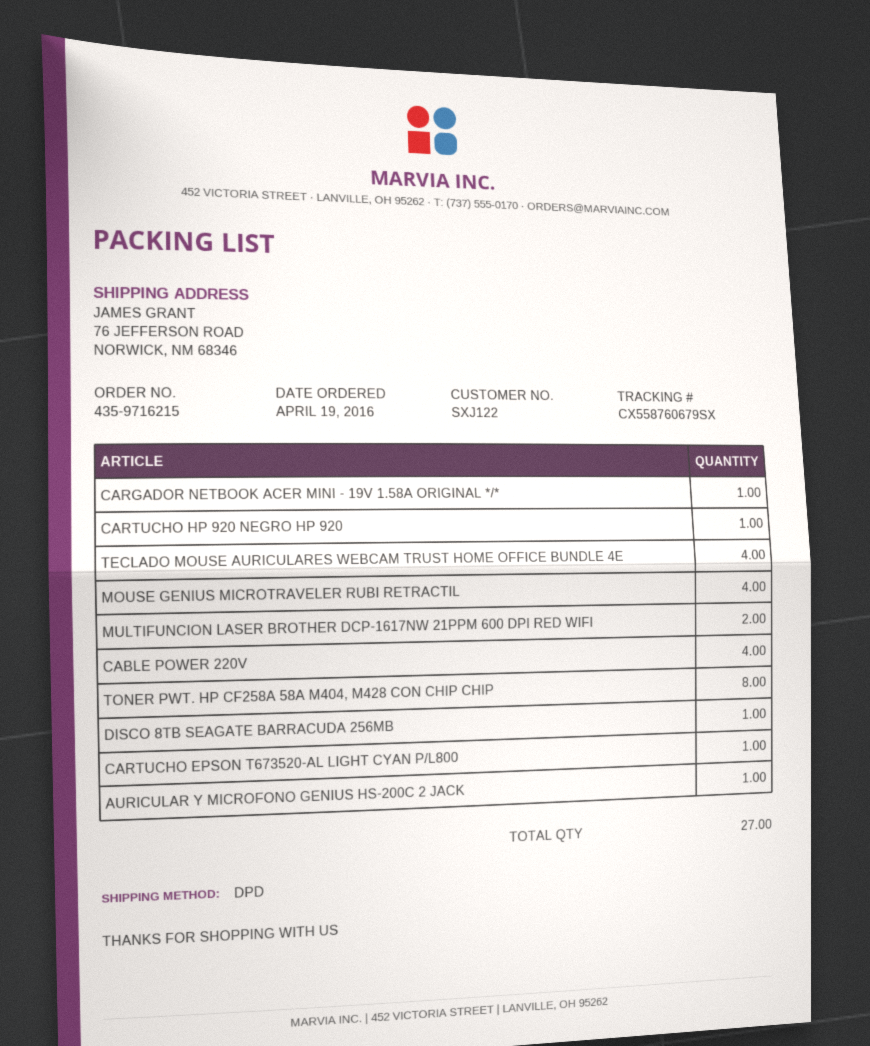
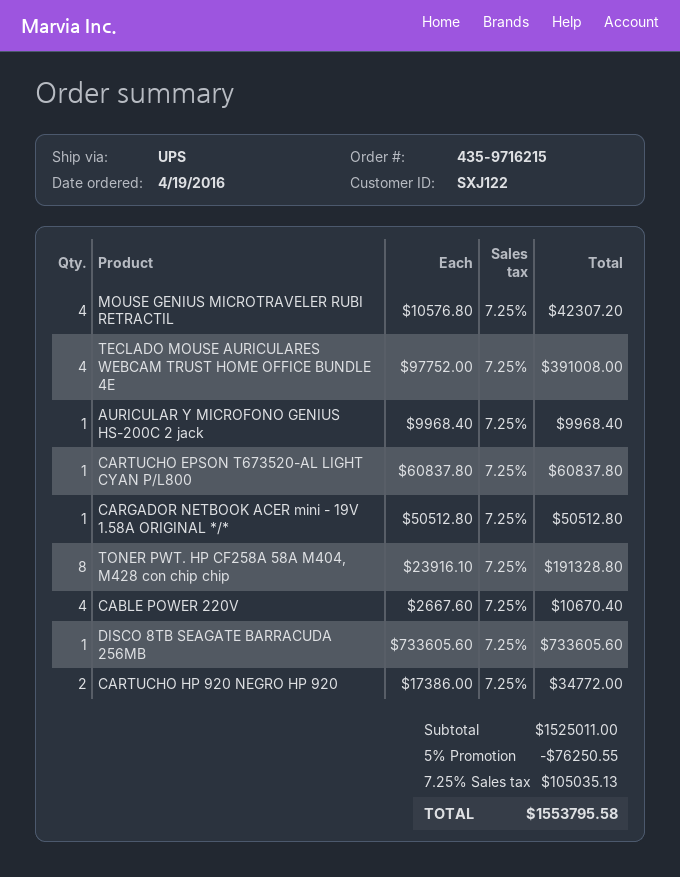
shipping method: DPD -> UPS
CARTUCHO HP 920 NEGRO HP 920: 1 -> 2
MULTIFUNCION LASER BROTHER DCP-1617NW 21PPM 600 DPI RED WIFI: 2 -> none

